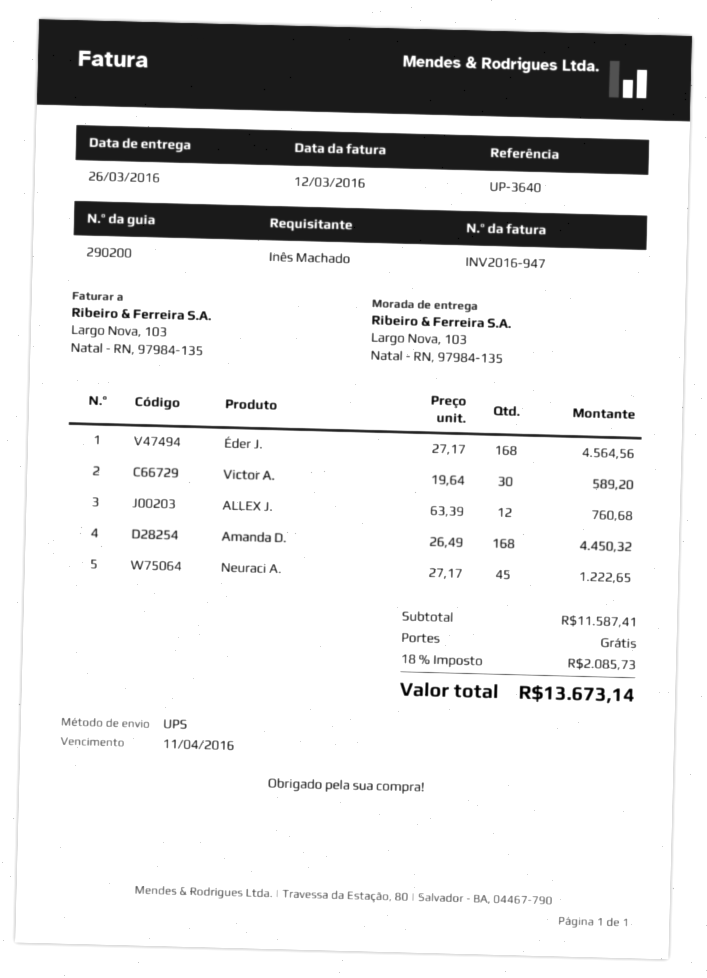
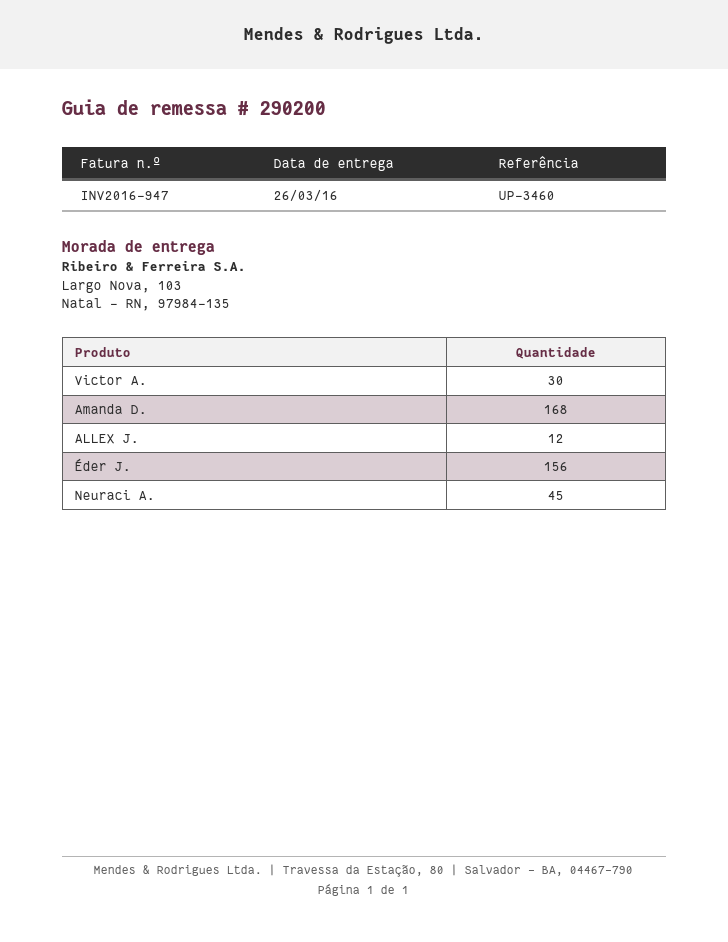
reference: UP-3640 -> UP-3460
Éder J.: 168 -> 156

